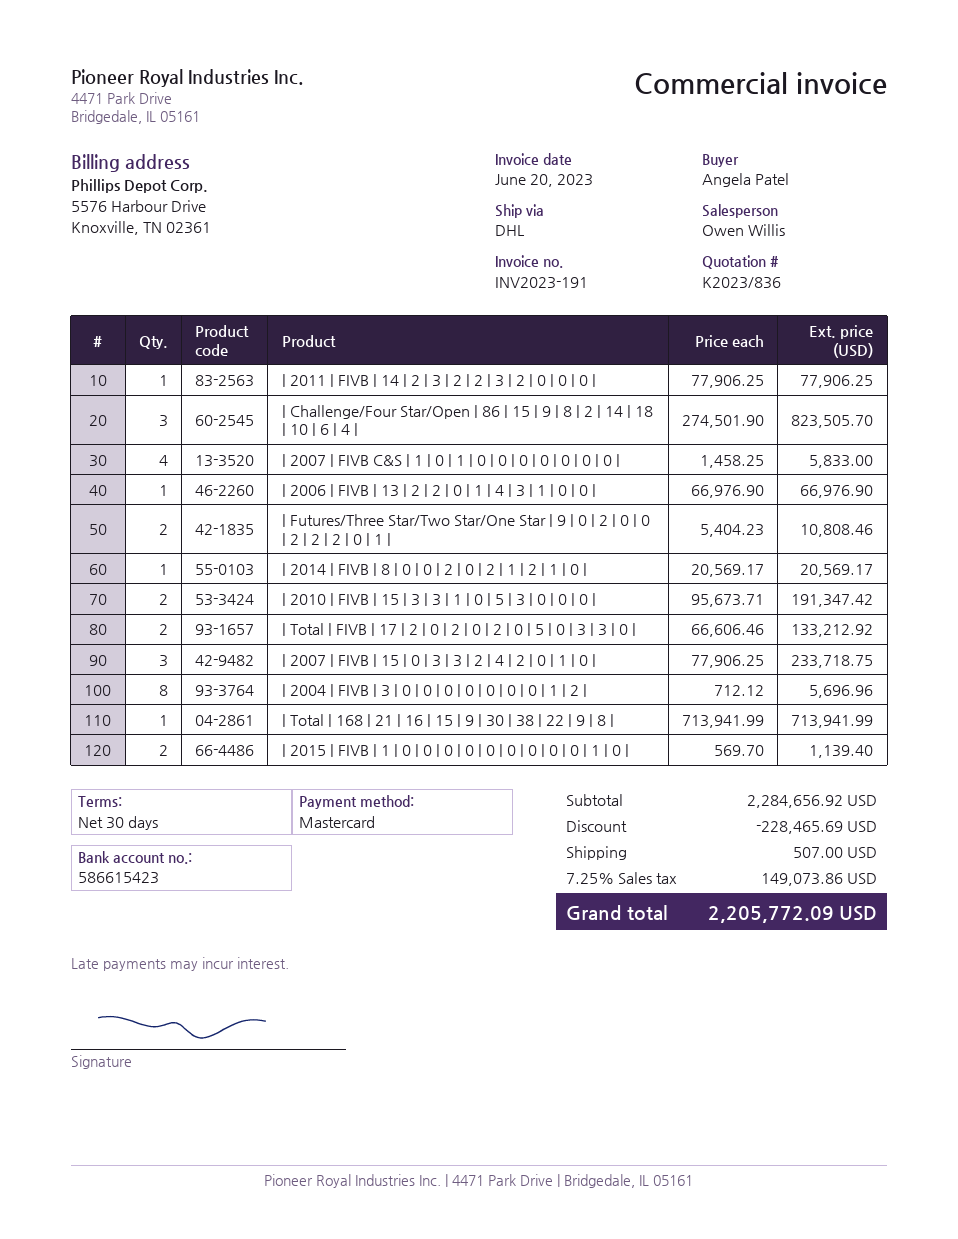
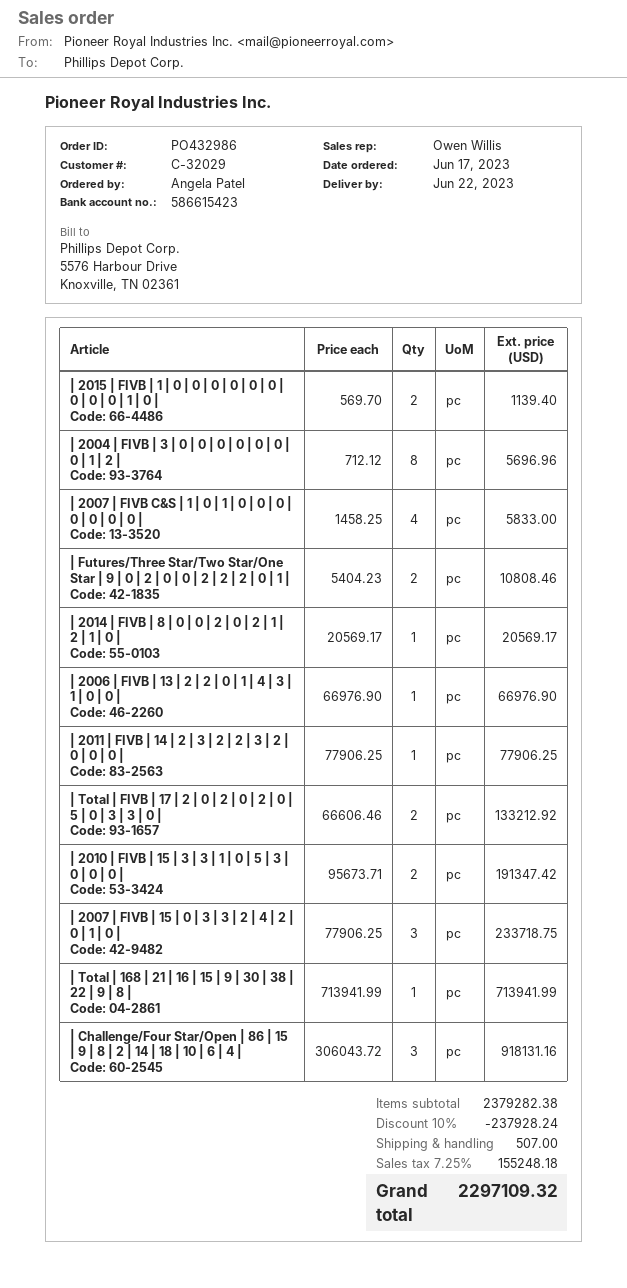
| Challenge/Four Star/Open | 86 | 15 | 9 | 8 | 2 | 14 | 18 | 10 | 6 | 4 |: 3 x 274501.90 = 823505.70 -> 3 x 306043.72 = 918131.16
subtotal: 2284656.92 -> 2379282.38
discount: 228465.69 -> 237928.24
tax: 7.25% = 149073.86 -> 7.25% = 155248.18
total: 2205772.09 -> 2297109.32

